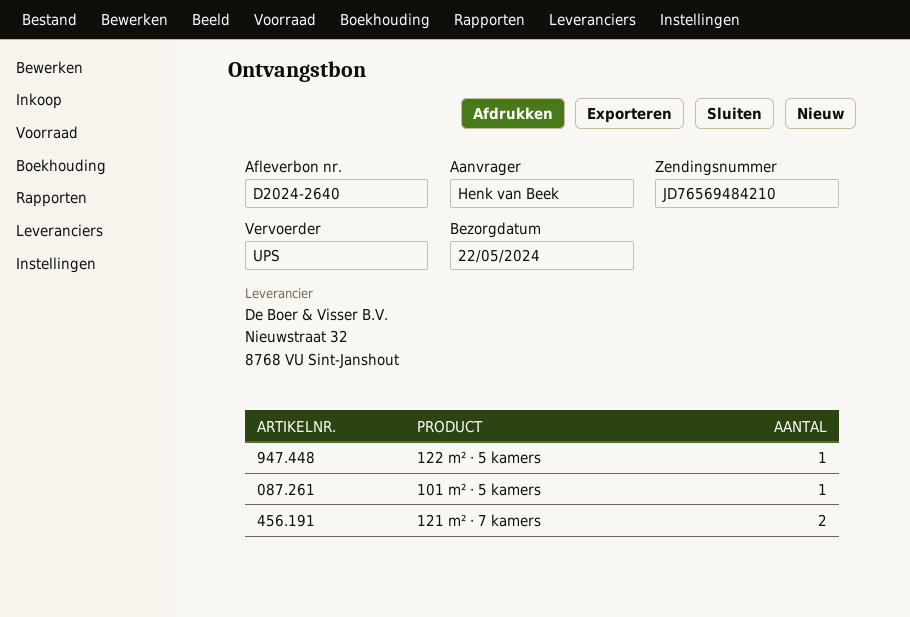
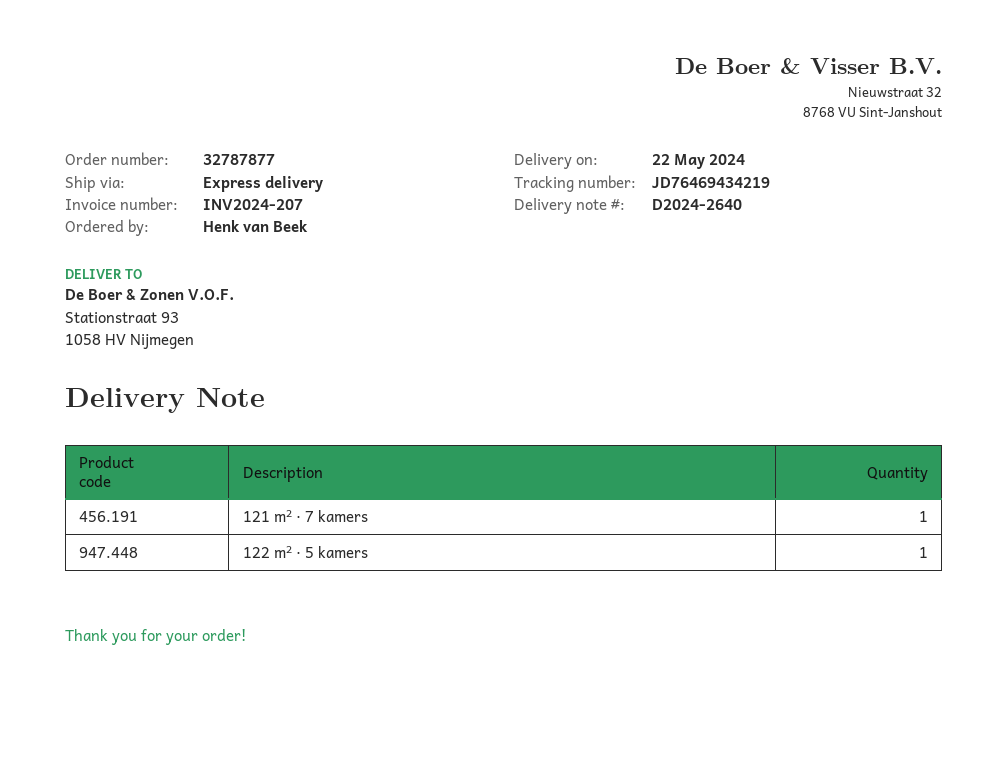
shipping method: UPS -> express
tracking number: JD76569484210 -> JD76469434219
101 m² · 5 kamers: 1 -> none
121 m² · 7 kamers: 2 -> 1

